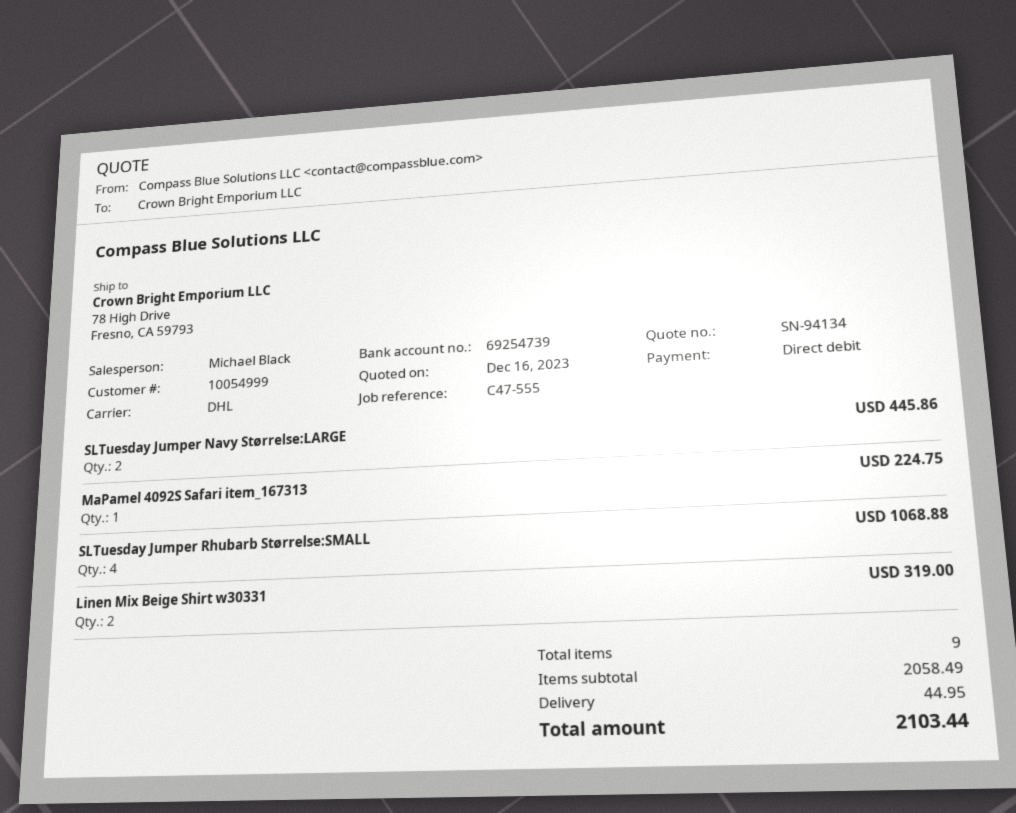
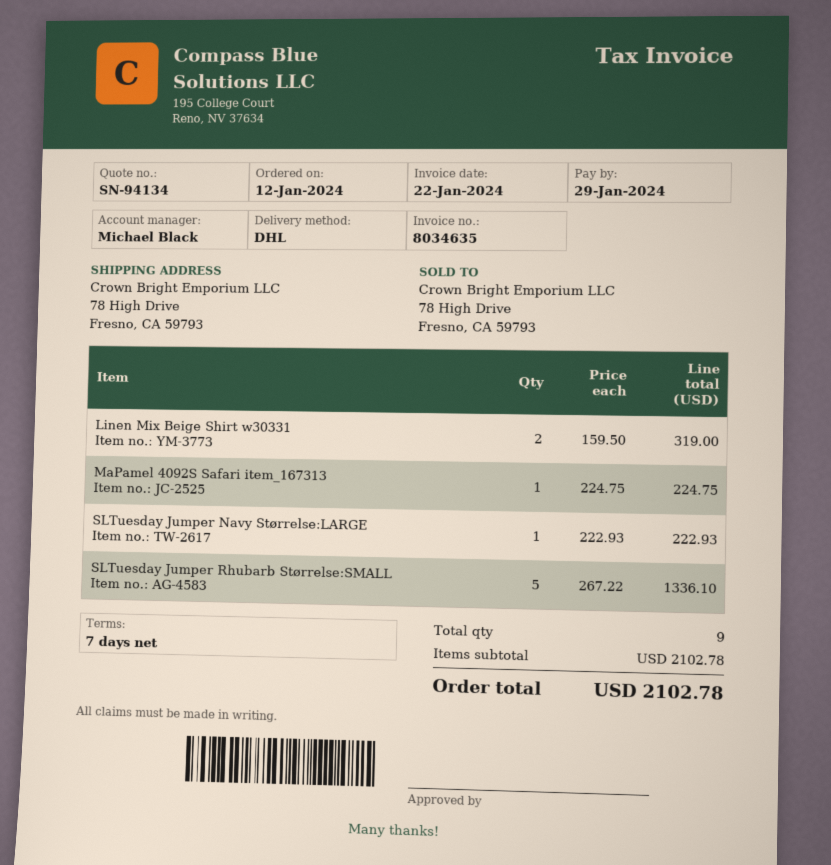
SLTuesday Jumper Navy Størrelse:LARGE: 2 for 445.86 -> 1 for 222.93
SLTuesday Jumper Rhubarb Størrelse:SMALL: 4 for 1068.88 -> 5 for 1336.10
subtotal: 2058.49 -> 2102.78
shipping: 44.95 -> none
total: 2103.44 -> 2102.78

